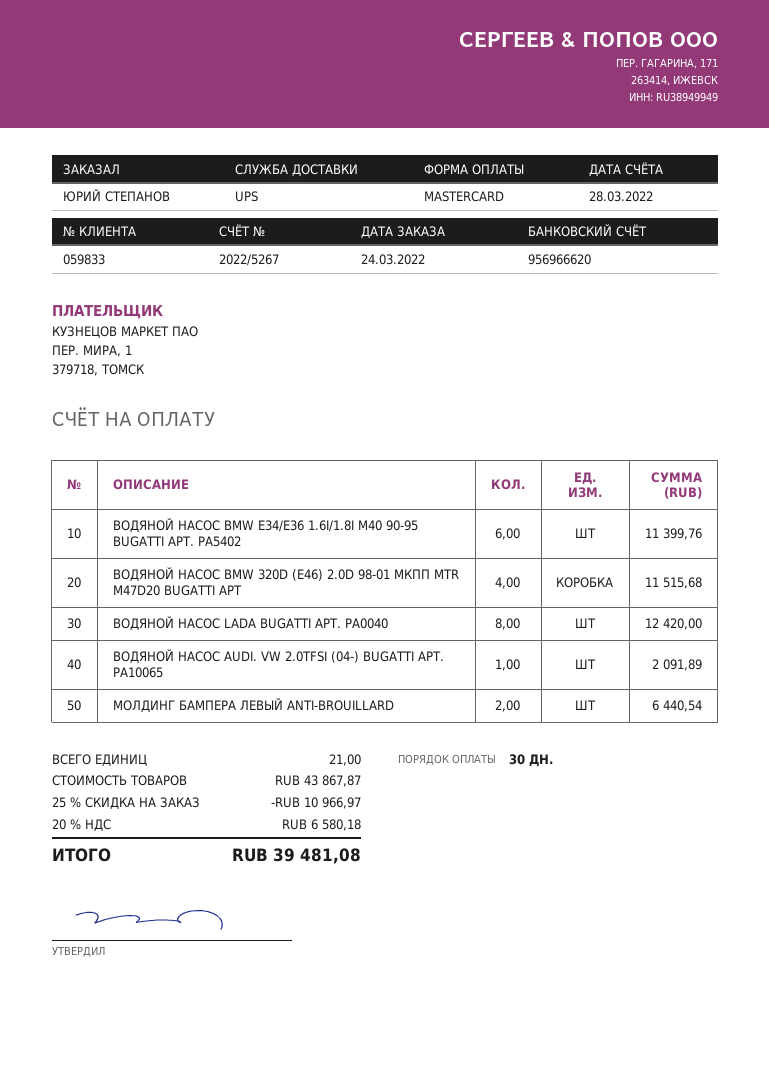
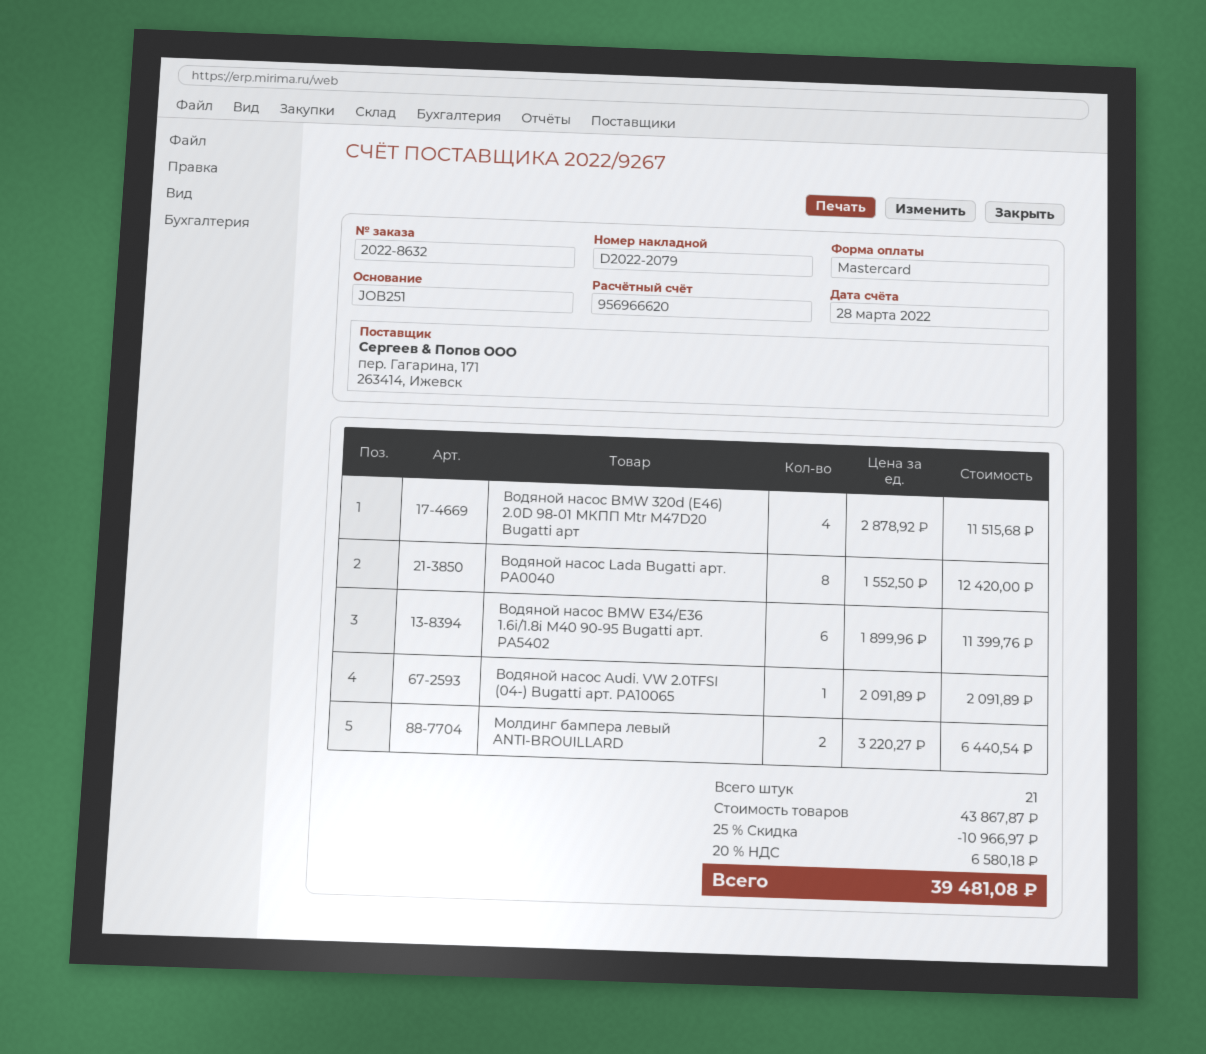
invoice number: 2022/5267 -> 2022/9267

